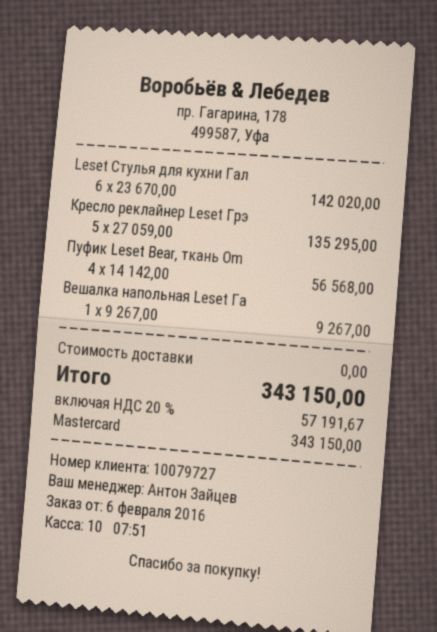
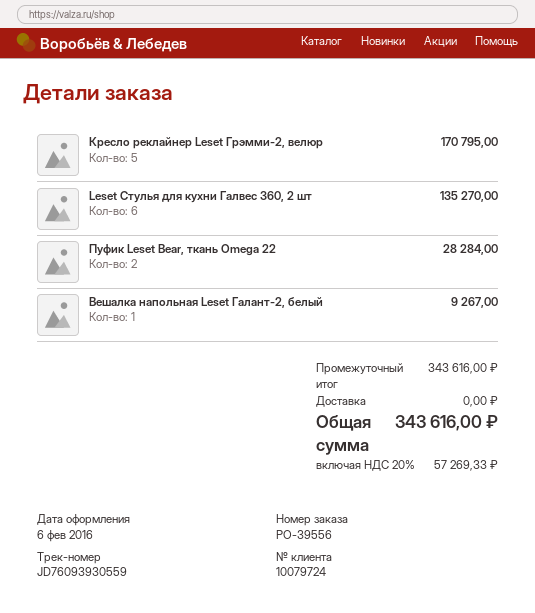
customer number: 10079727 -> 10079724
Leset Стулья для кухни Гал: 6 for 142020.00 -> 6 for 135270.00
Кресло реклайнер Leset Грэ: 5 for 135295.00 -> 5 for 170795.00
Пуфик Leset Bear, ткань Om: 4 for 56568.00 -> 2 for 28284.00
tax: 20% = 57191.67 -> 20% = 57269.33
total: 343150.00 -> 343616.00

